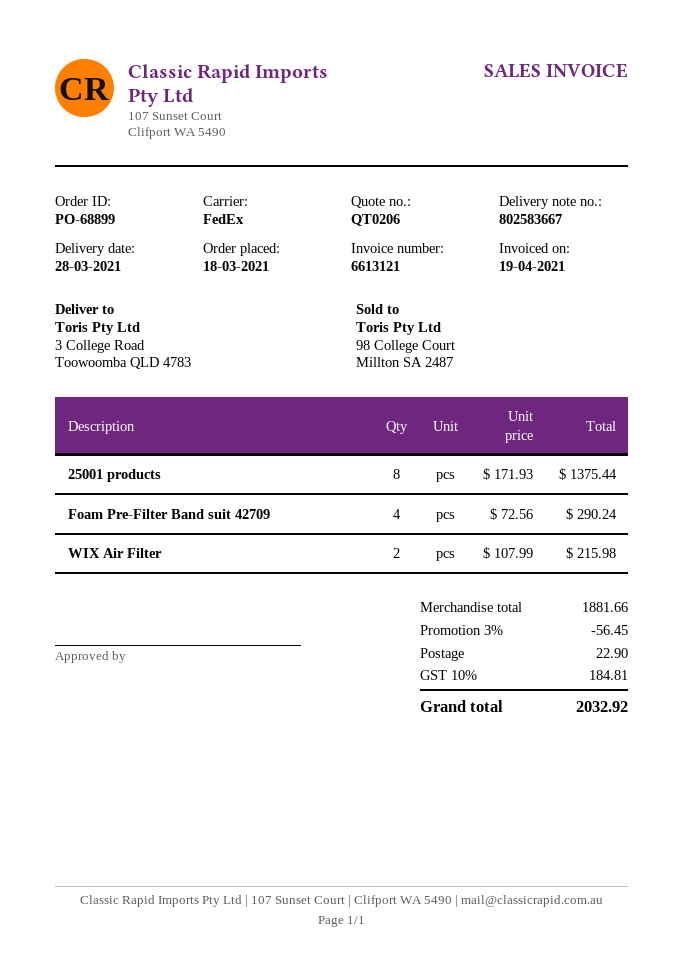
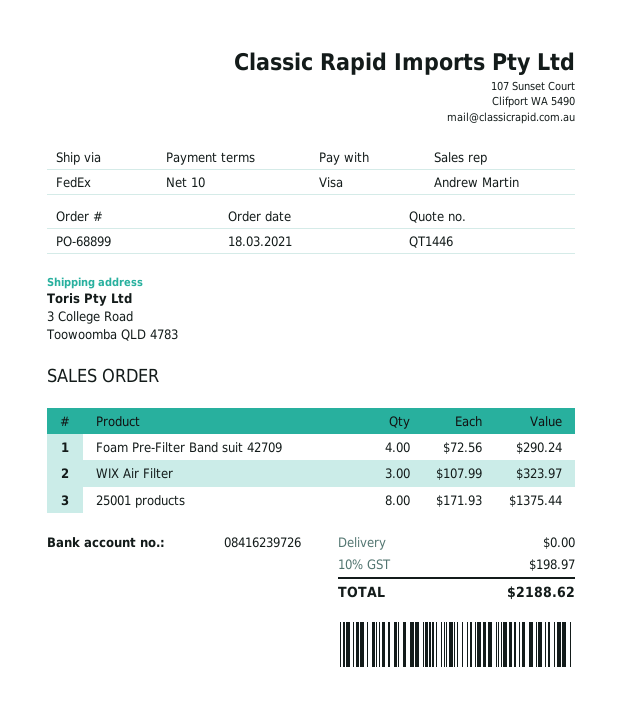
quote number: QT0206 -> QT1446
WIX Air Filter: 2 x 107.99 = 215.98 -> 3 x 107.99 = 323.97
discount: 3% = 56.45 -> none
shipping: 22.90 -> 0.00
tax: 10% = 184.81 -> 10% = 198.97
total: 2032.92 -> 2188.62

